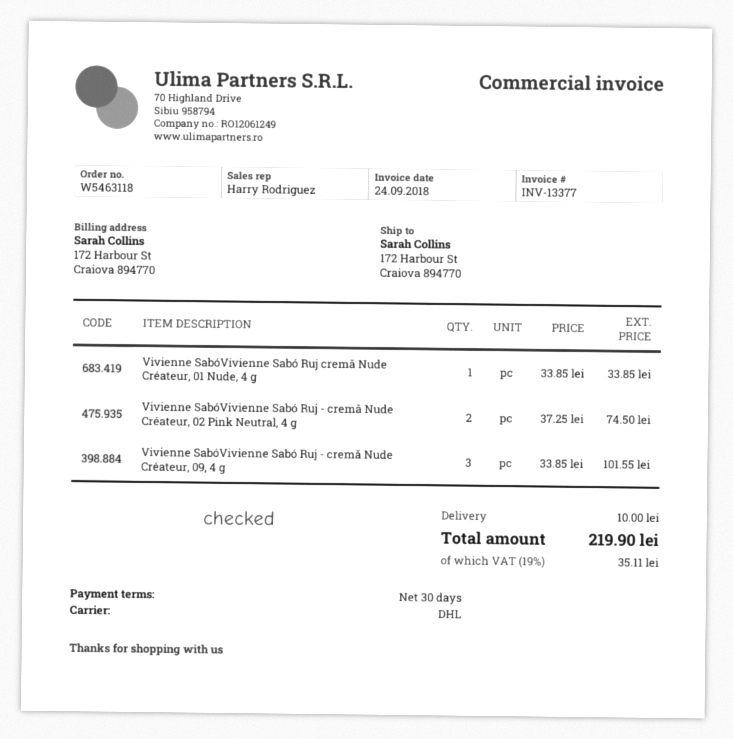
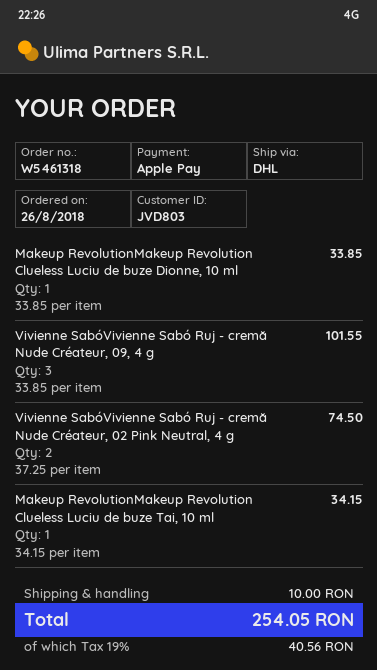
order number: W5463118 -> W5461318
Vivienne SabóVivienne Sabó Ruj cremă Nude Créateur, 01 Nude, 4 g: 1 x 33.85 = 33.85 -> none
Makeup RevolutionMakeup Revolution Clueless Luciu de buze Dionne, 10 ml: none -> 1 x 33.85 = 33.85
Makeup RevolutionMakeup Revolution Clueless Luciu de buze Tai, 10 ml: none -> 1 x 34.15 = 34.15
tax: 19% = 35.11 -> 19% = 40.56
total: 219.90 -> 254.05

